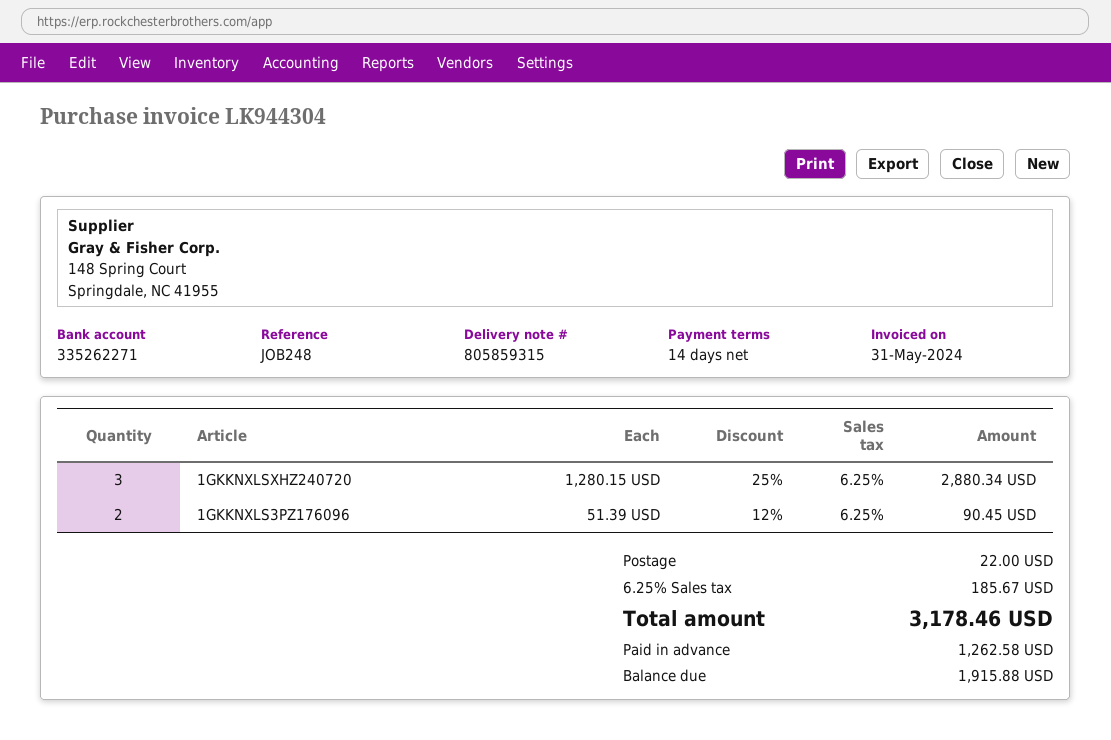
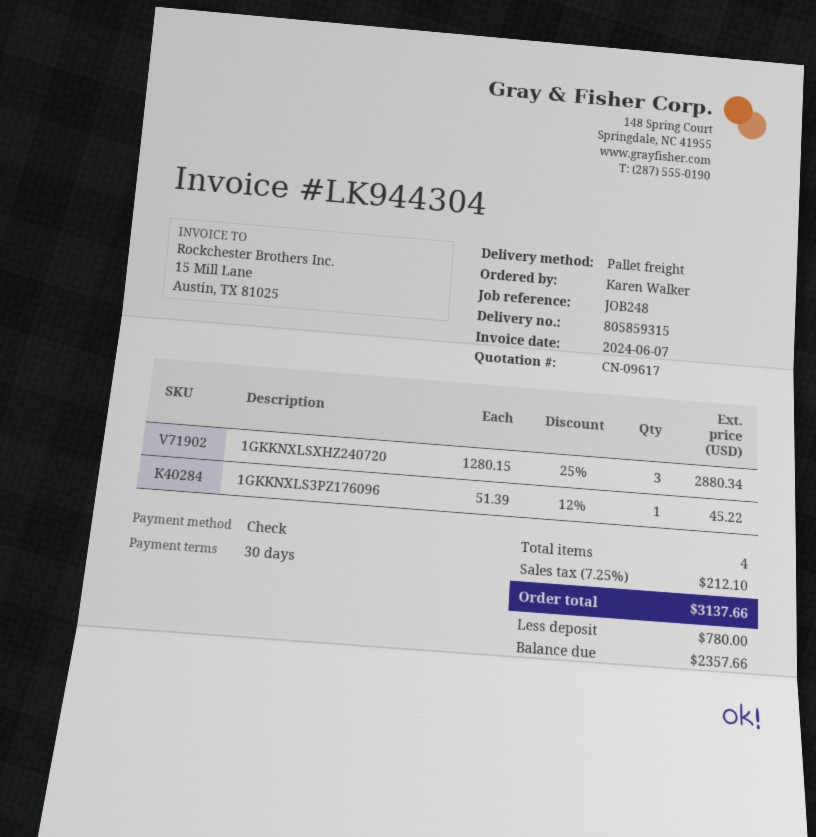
invoice date: 2024-05-31 -> 2024-06-07
payment terms: 14 days -> 30 days
1GKKNXLS3PZ176096: 2 x 51.39 - 12% = 90.45 -> 1 x 51.39 - 12% = 45.22
shipping: 22.00 -> none
tax: 6.25% = 185.67 -> 7.25% = 212.10
total: 3178.46 -> 3137.66
deposit: 1262.58 -> 780.00
balance: 1915.88 -> 2357.66

